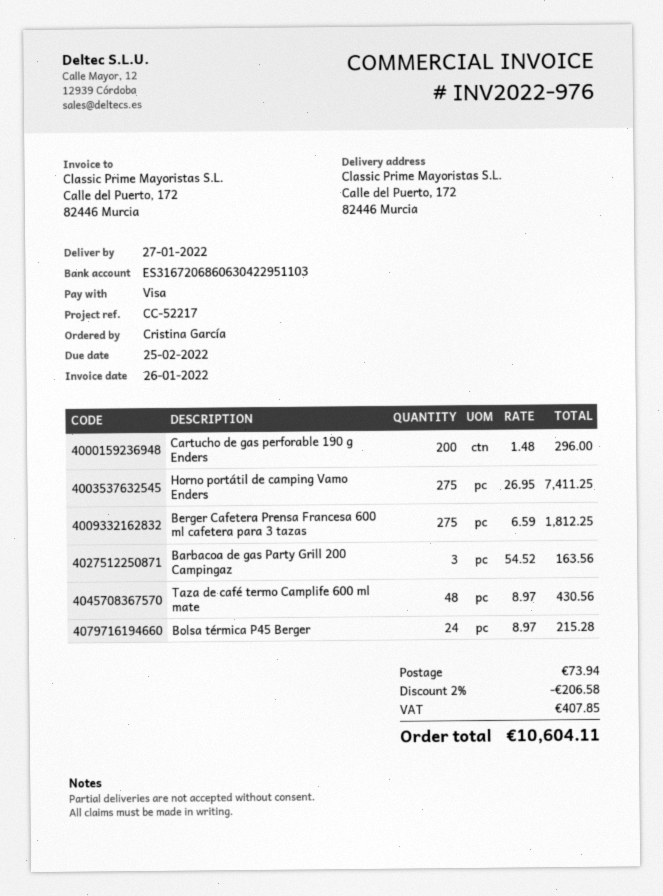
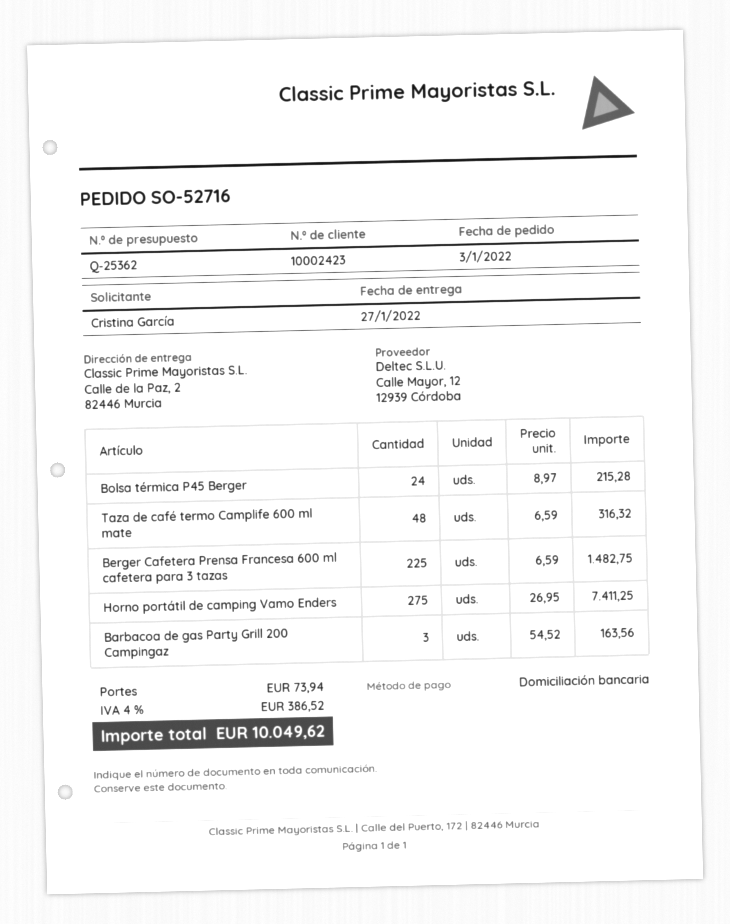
payment method: Visa -> direct debit
ship to: Calle del Puerto, 172, 82446 Murcia -> Calle de la Paz, 2, 82446 Murcia
Cartucho de gas perforable 190 g Enders: 200 x 1.48 = 296.00 -> none
Berger Cafetera Prensa Francesa 600 ml cafetera para 3 tazas: 275 x 6.59 = 1812.25 -> 225 x 6.59 = 1482.75
Taza de café termo Camplife 600 ml mate: 48 x 8.97 = 430.56 -> 48 x 6.59 = 316.32
discount: 2% = 206.58 -> none
tax: 407.85 -> 386.52
total: 10604.11 -> 10049.62

